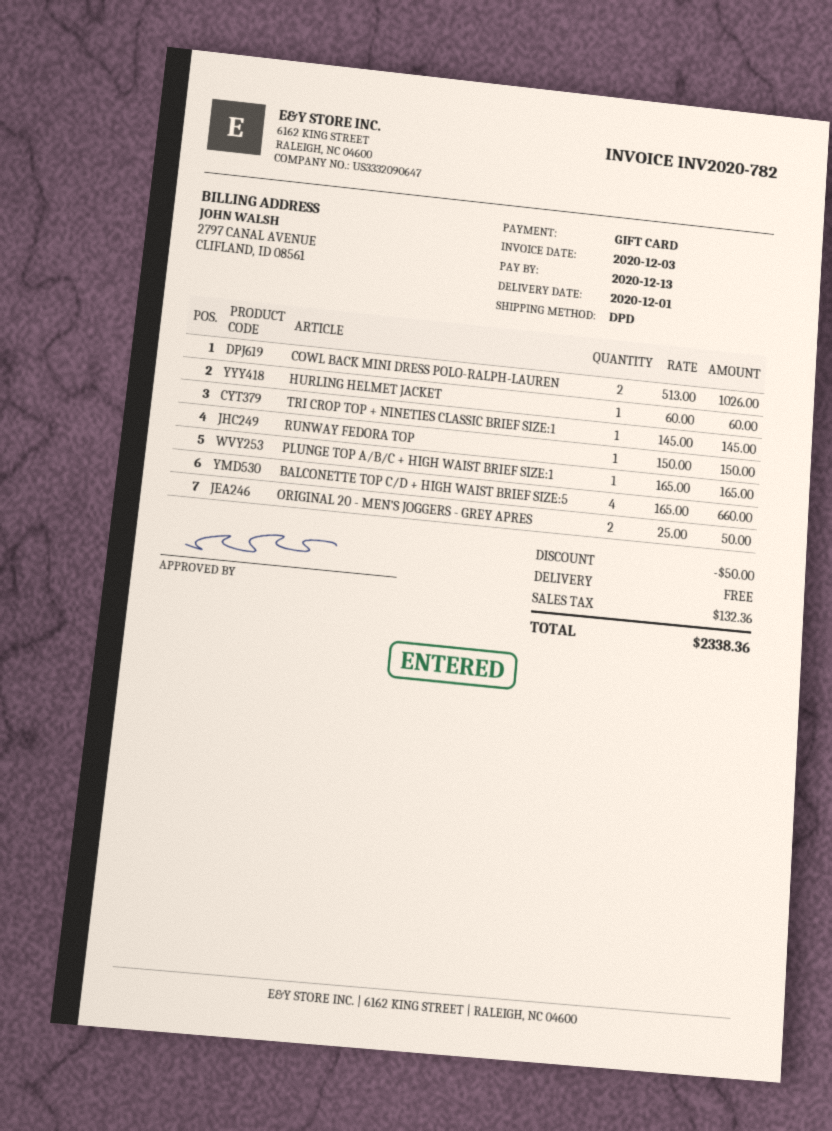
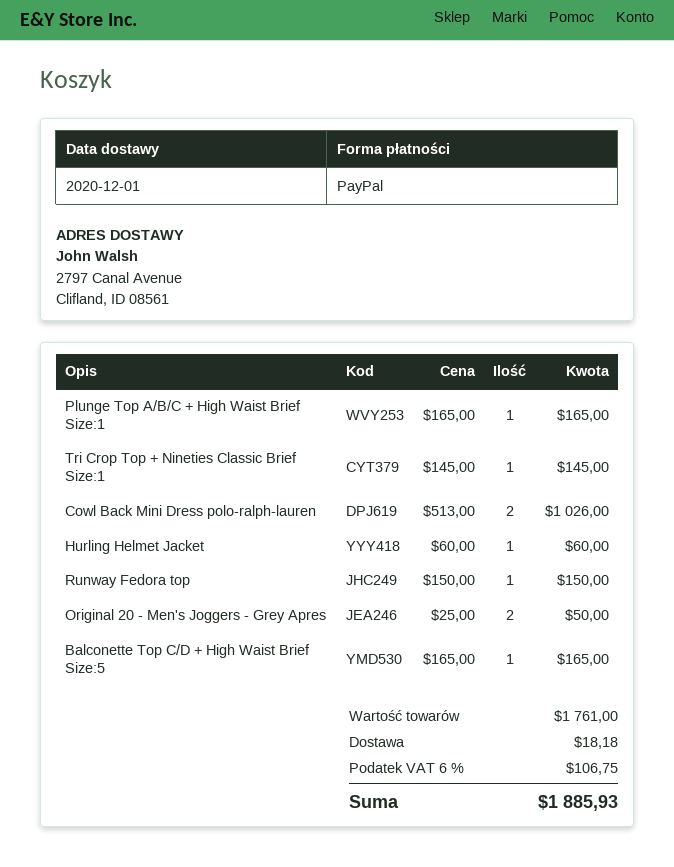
payment method: gift card -> PayPal
BALCONETTE TOP C/D + HIGH WAIST BRIEF SIZE:5: 4 x 165.00 = 660.00 -> 1 x 165.00 = 165.00
discount: 50.00 -> none
shipping: 0.00 -> 18.18
tax: 132.36 -> 106.75
total: 2338.36 -> 1885.93

